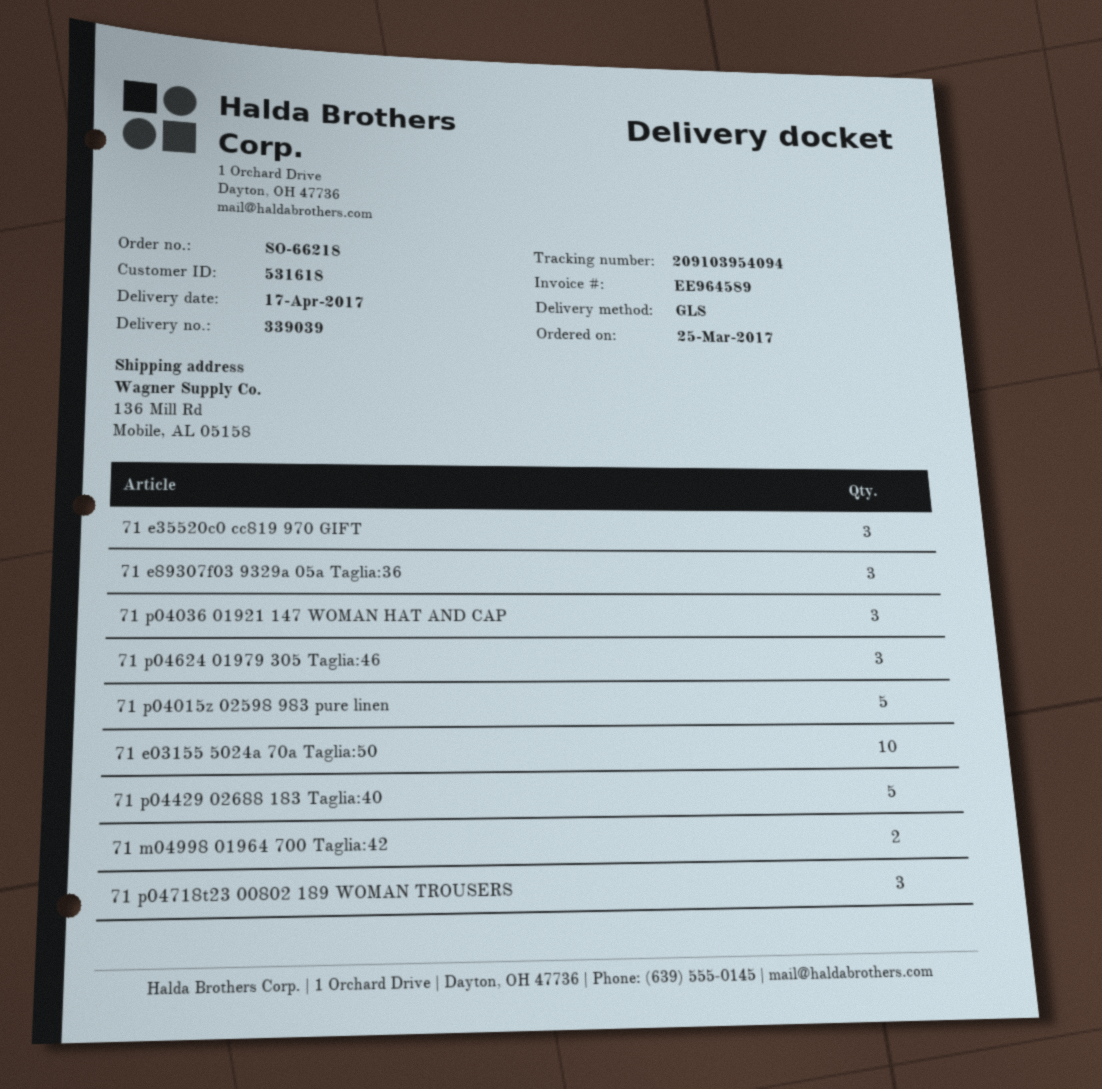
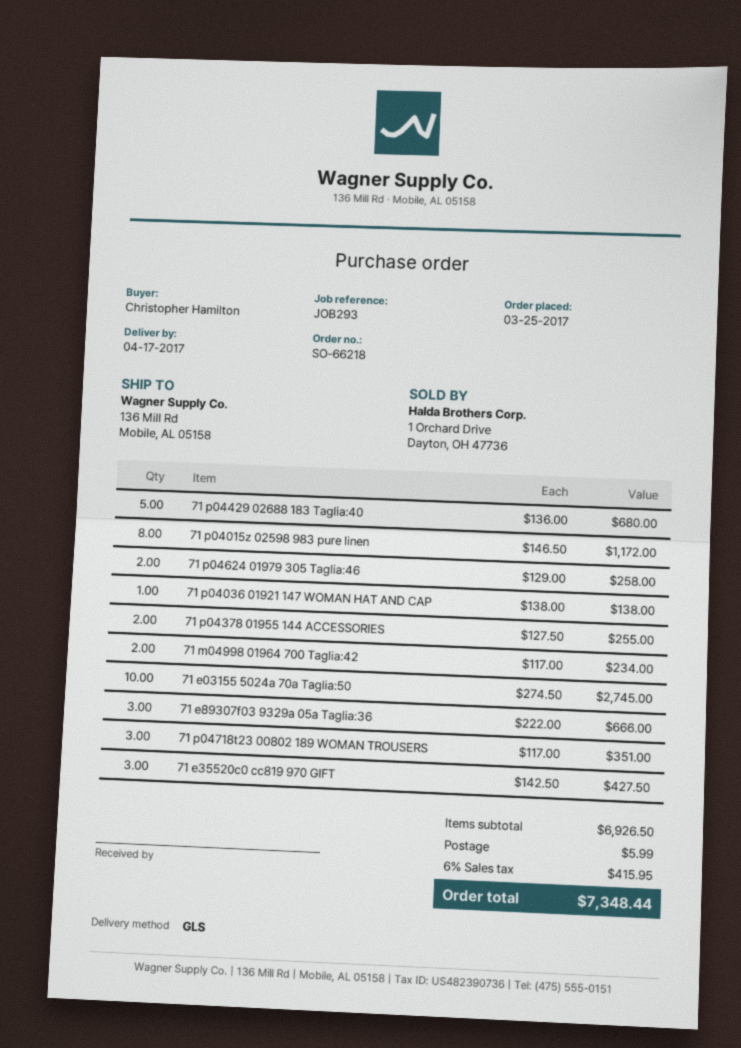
71 p04036 01921 147 WOMAN HAT AND CAP: 3 -> 1
71 p04624 01979 305 Taglia:46: 3 -> 2
71 p04015z 02598 983 pure linen: 5 -> 8
71 p04378 01955 144 ACCESSORIES: none -> 2

